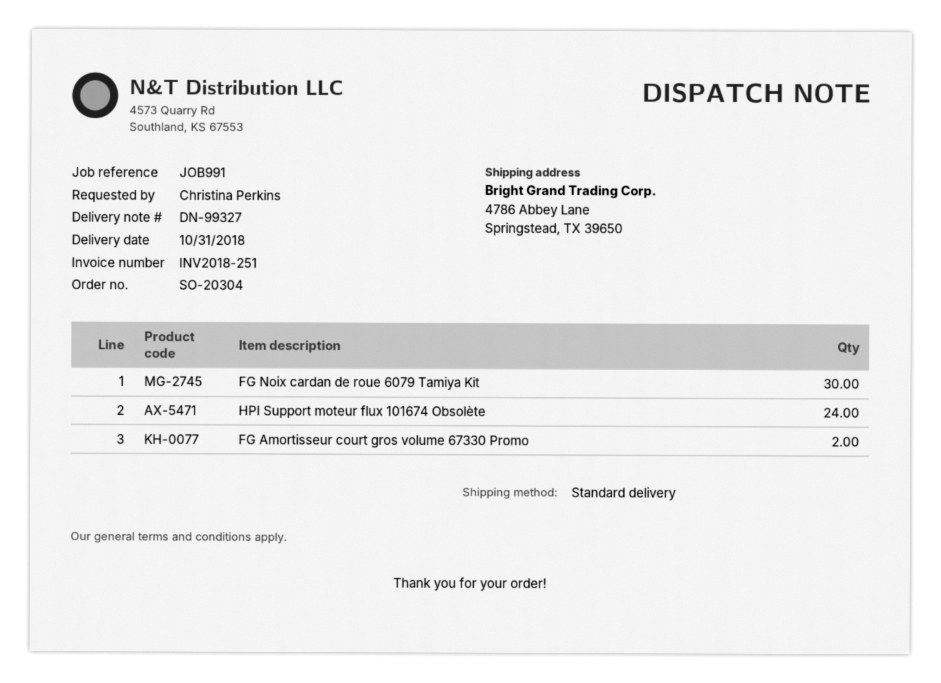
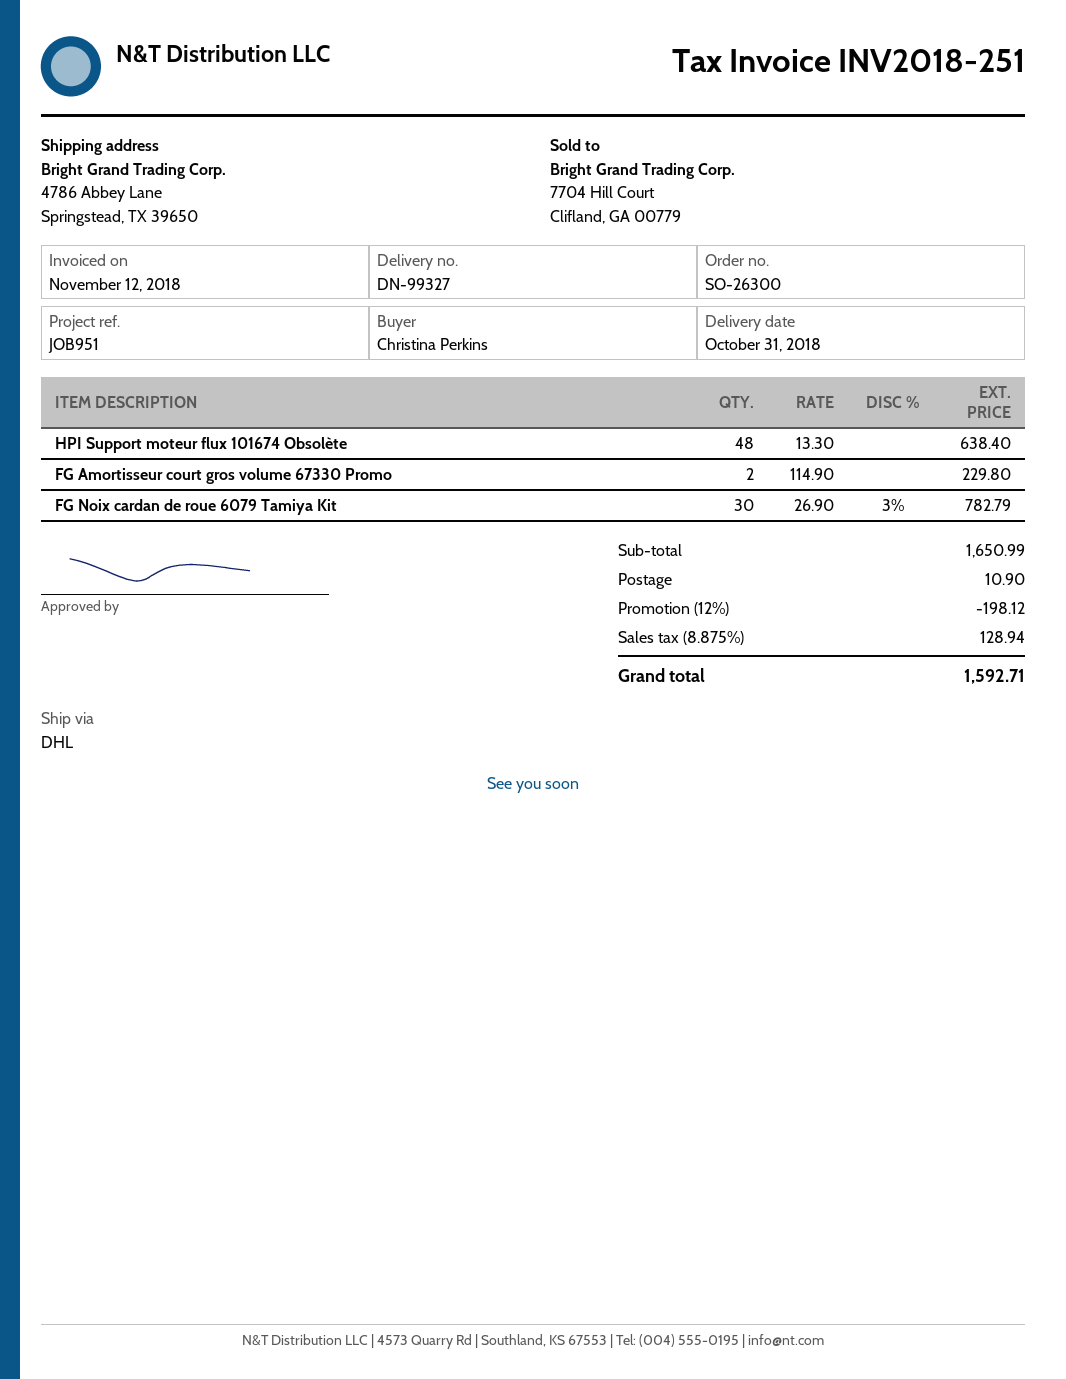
order number: SO-20304 -> SO-26300
reference: JOB991 -> JOB951
shipping method: standard -> DHL
HPI Support moteur flux 101674 Obsolète: 24 -> 48

